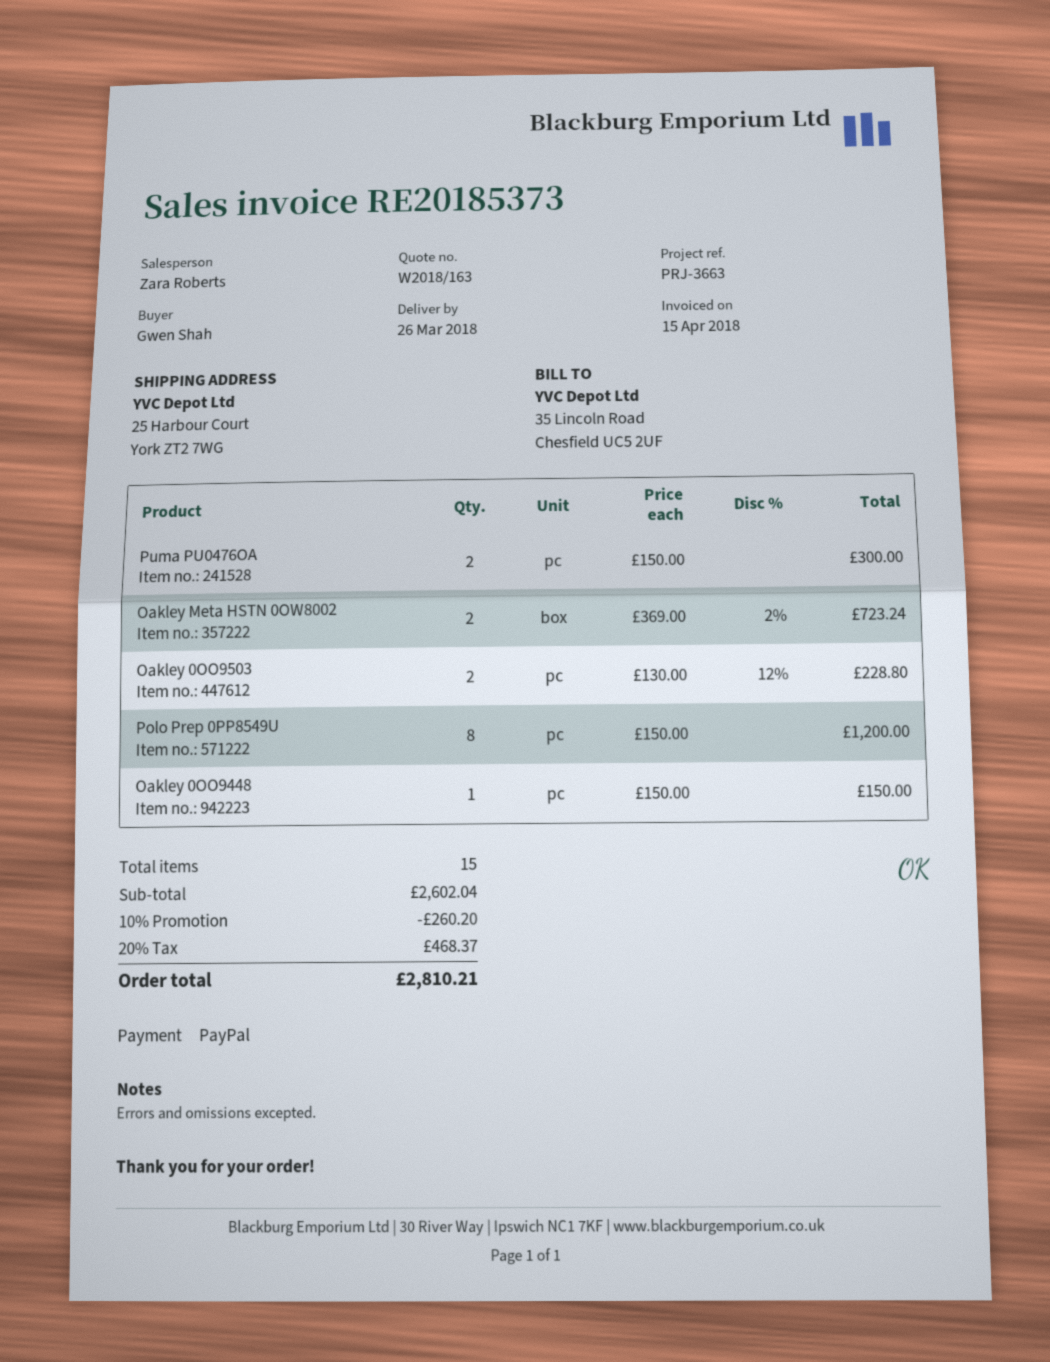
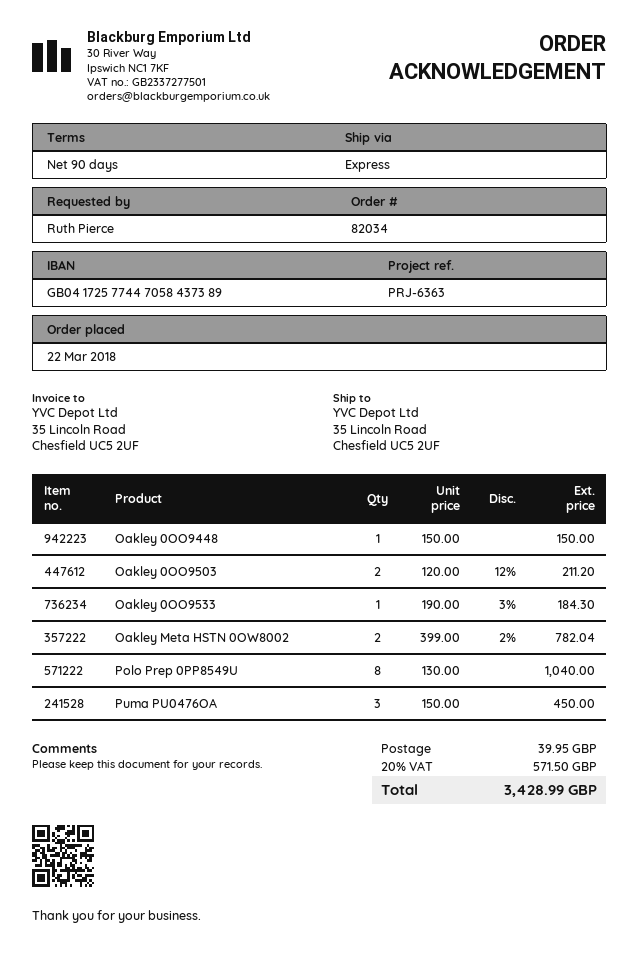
reference: PRJ-3663 -> PRJ-6363
ordered by: Gwen Shah -> Ruth Pierce
ship to: 25 Harbour Court, York ZT2 7WG -> 35 Lincoln Road, Chesfield UC5 2UF
Puma PU0476OA: 2 x 150.00 = 300.00 -> 3 x 150.00 = 450.00
Oakley Meta HSTN 0OW8002: 2 x 369.00 - 2% = 723.24 -> 2 x 399.00 - 2% = 782.04
Oakley 0OO9503: 2 x 130.00 - 12% = 228.80 -> 2 x 120.00 - 12% = 211.20
Polo Prep 0PP8549U: 8 x 150.00 = 1200.00 -> 8 x 130.00 = 1040.00
Oakley 0OO9533: none -> 1 x 190.00 - 3% = 184.30
discount: 10% = 260.20 -> none
shipping: none -> 39.95
tax: 20% = 468.37 -> 20% = 571.50
total: 2810.21 -> 3428.99

